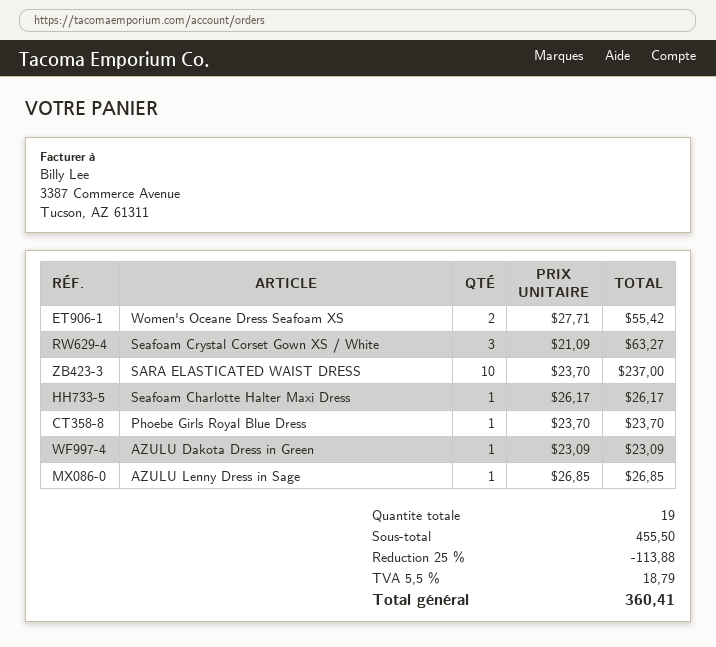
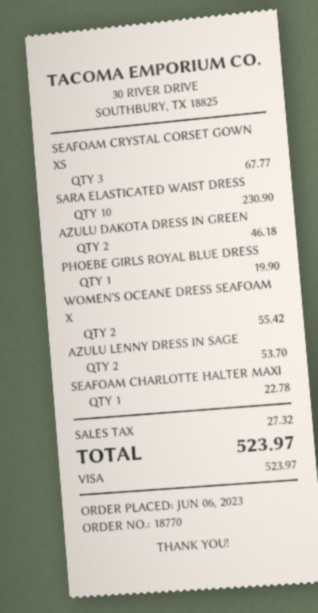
Seafoam Crystal Corset Gown XS / White: 3 for 63.27 -> 3 for 67.77
SARA ELASTICATED WAIST DRESS: 10 for 237.00 -> 10 for 230.90
Seafoam Charlotte Halter Maxi Dress: 1 for 26.17 -> 1 for 22.78
Phoebe Girls Royal Blue Dress: 1 for 23.70 -> 1 for 19.90
AZULU Dakota Dress in Green: 1 for 23.09 -> 2 for 46.18
AZULU Lenny Dress in Sage: 1 for 26.85 -> 2 for 53.70
discount: 25% = 113.88 -> none
tax: 18.79 -> 27.32
total: 360.41 -> 523.97

